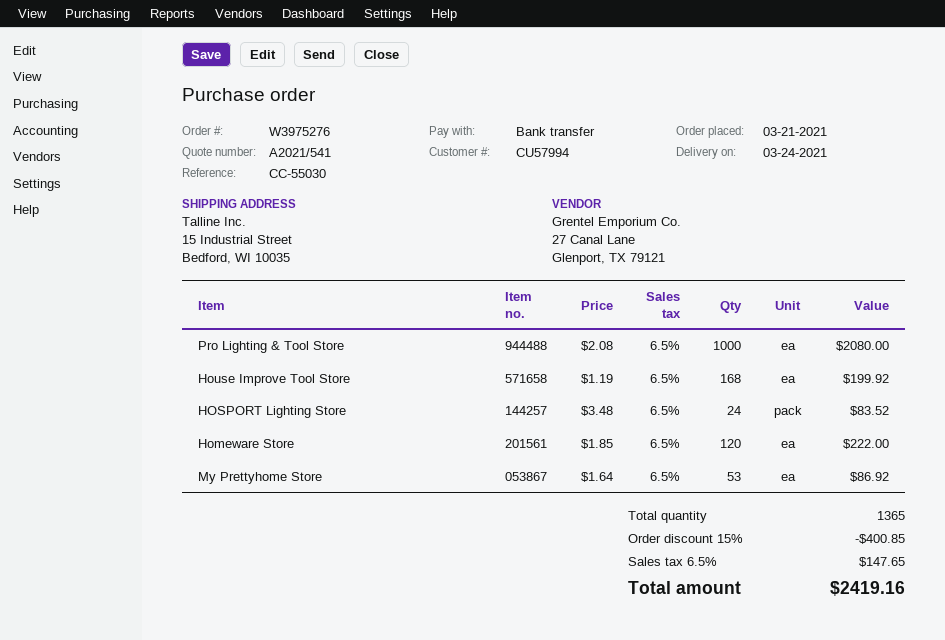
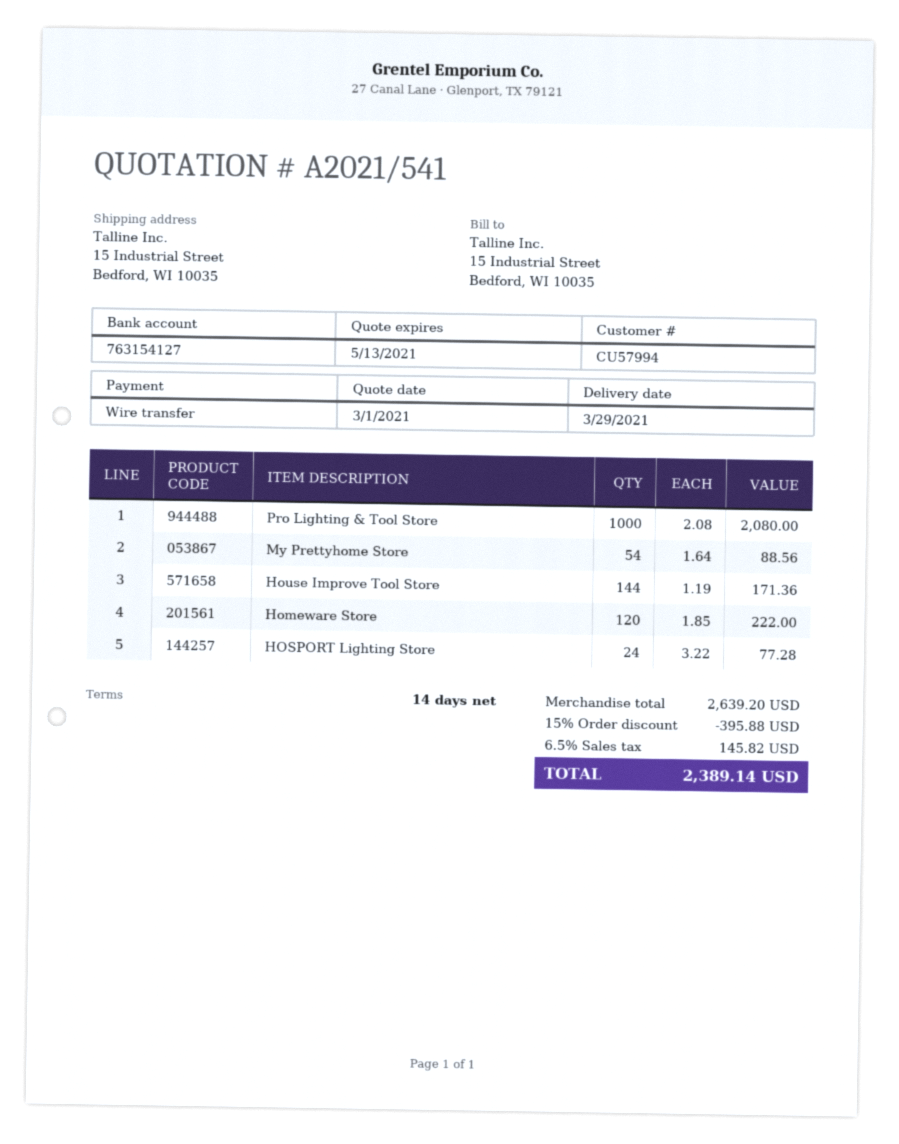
delivery date: 2021-03-24 -> 2021-03-29
House Improve Tool Store: 168 x 1.19 = 199.92 -> 144 x 1.19 = 171.36
HOSPORT Lighting Store: 24 x 3.48 = 83.52 -> 24 x 3.22 = 77.28
My Prettyhome Store: 53 x 1.64 = 86.92 -> 54 x 1.64 = 88.56
discount: 15% = 400.85 -> 15% = 395.88
tax: 6.5% = 147.65 -> 6.5% = 145.82
total: 2419.16 -> 2389.14

